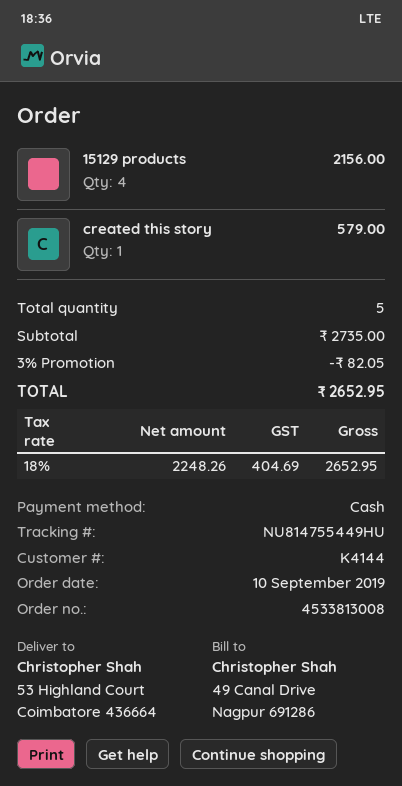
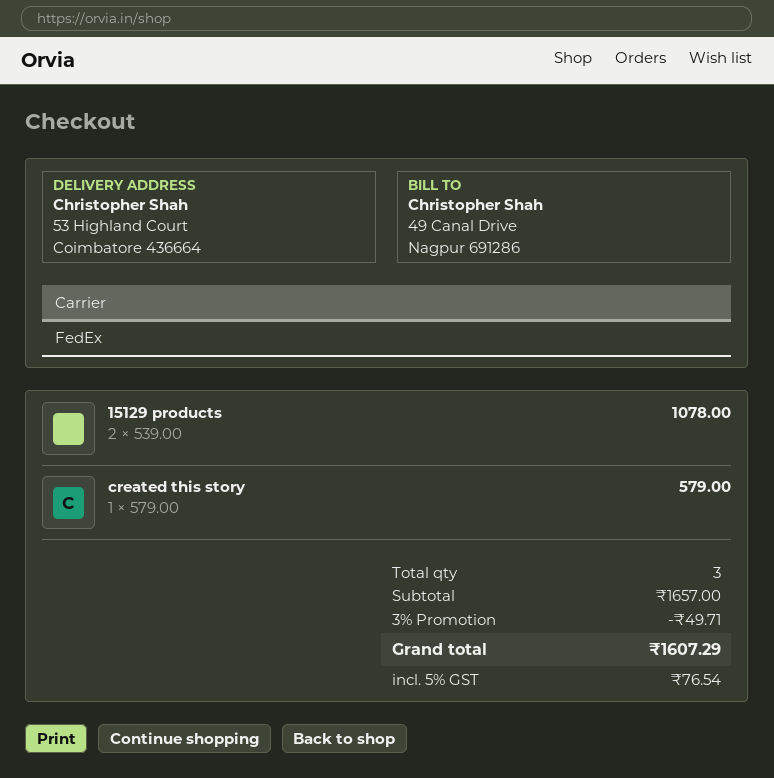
15129 products: 4 for 2156.00 -> 2 for 1078.00
total quantity: 5 -> 3
subtotal: 2735.00 -> 1657.00
discount: 3% = 82.05 -> 3% = 49.71
tax: 18% = 404.69 -> 5% = 76.54
total: 2652.95 -> 1607.29

